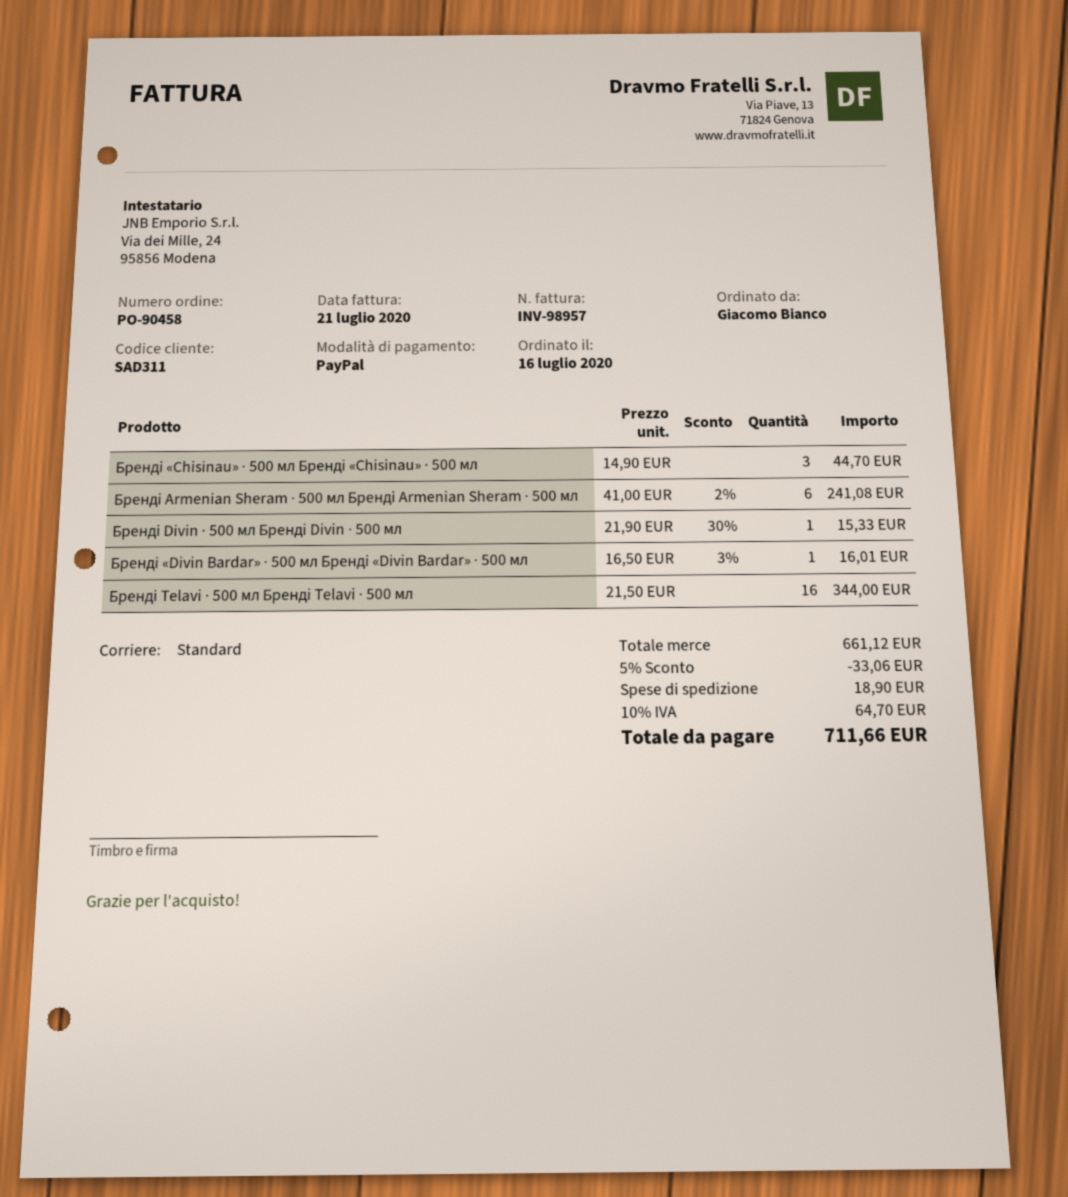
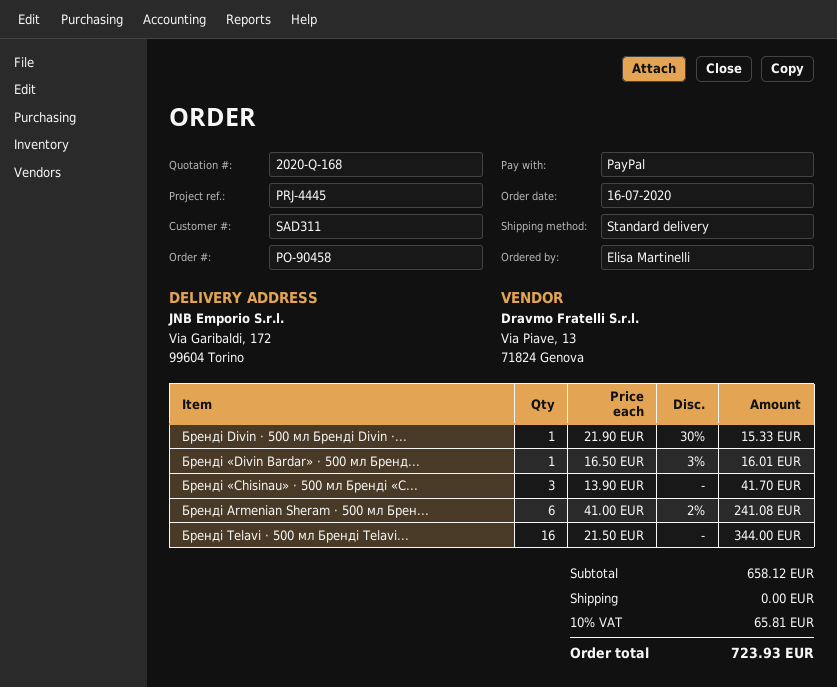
ordered by: Giacomo Bianco -> Elisa Martinelli
Бренді «Chisinau» · 500 мл Бренді «Chisinau» · 500 мл: 3 x 14.90 = 44.70 -> 3 x 13.90 = 41.70
subtotal: 661.12 -> 658.12
discount: 5% = 33.06 -> none
shipping: 18.90 -> 0.00
tax: 10% = 64.70 -> 10% = 65.81
total: 711.66 -> 723.93

